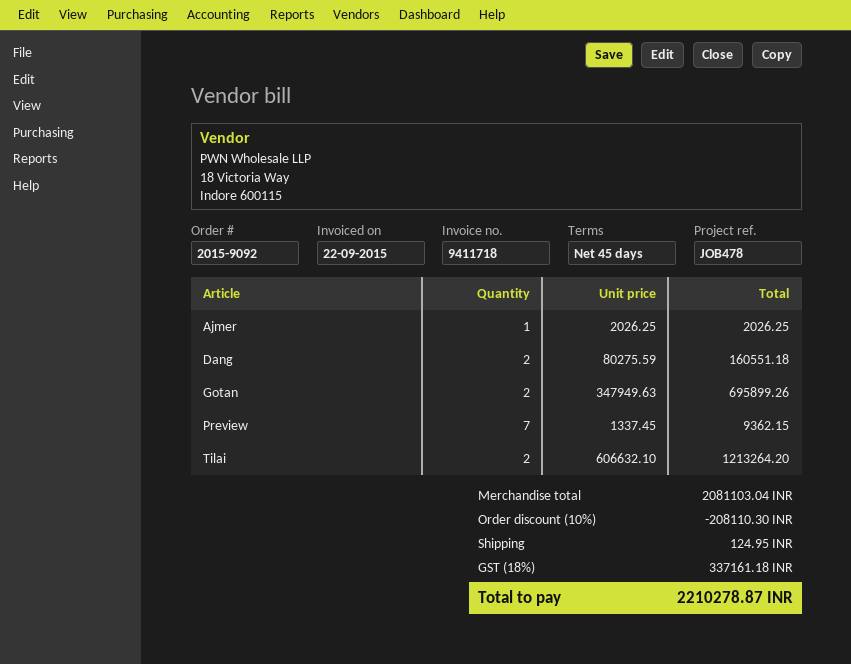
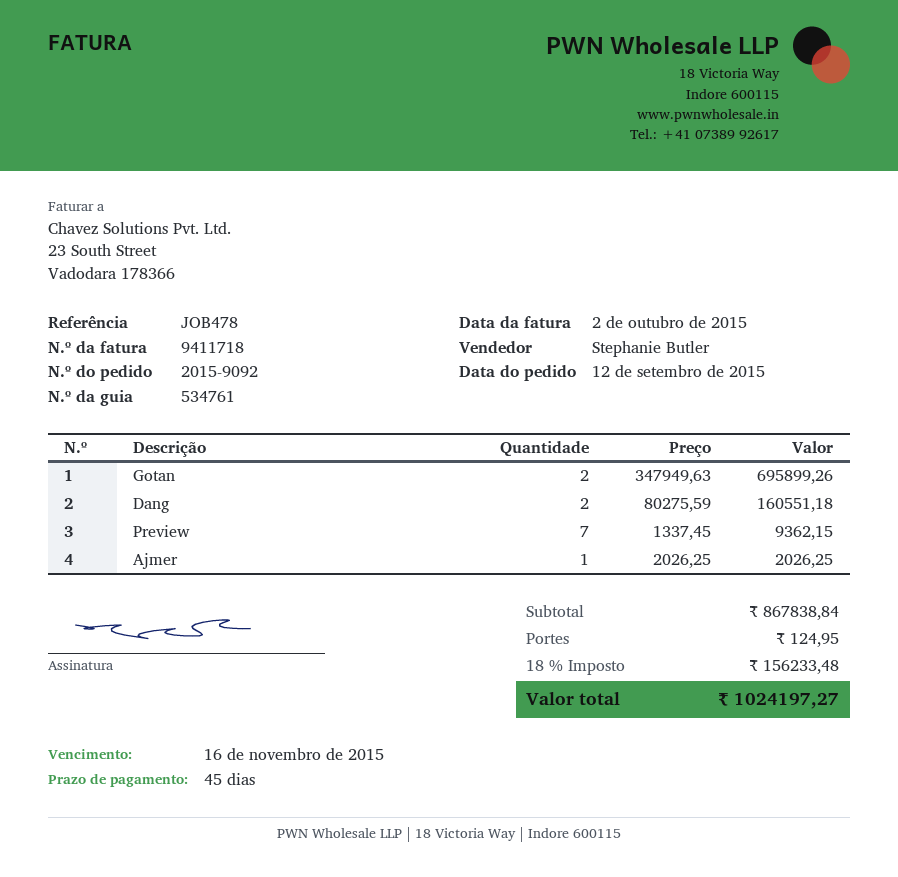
invoice date: 2015-09-22 -> 2015-10-02
Tilai: 2 x 606632.10 = 1213264.20 -> none
subtotal: 2081103.04 -> 867838.84
discount: 10% = 208110.30 -> none
tax: 18% = 337161.18 -> 18% = 156233.48
total: 2210278.87 -> 1024197.27

